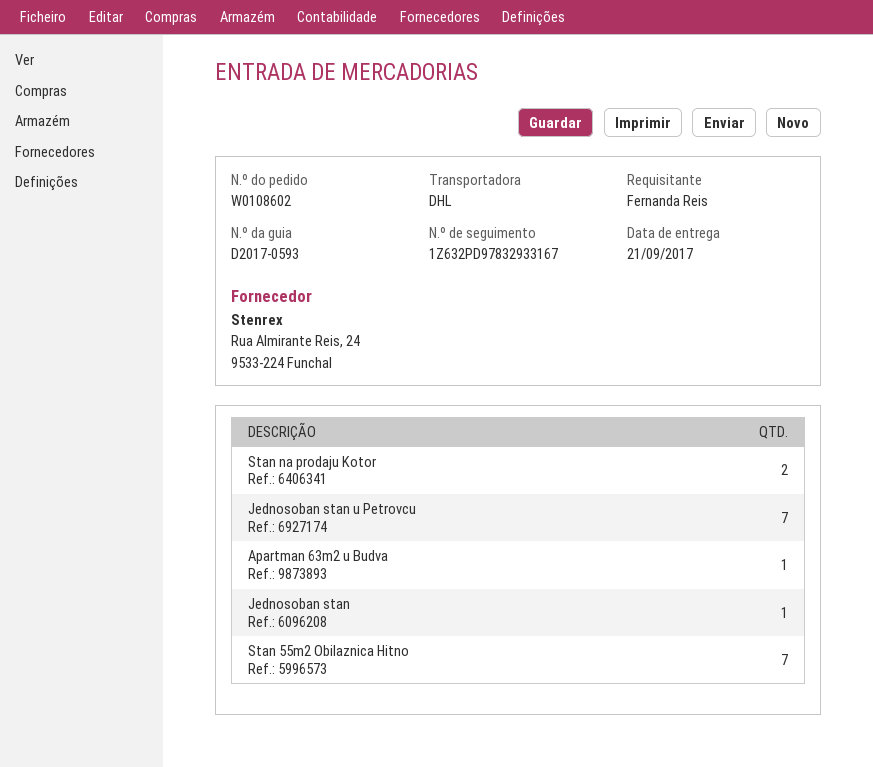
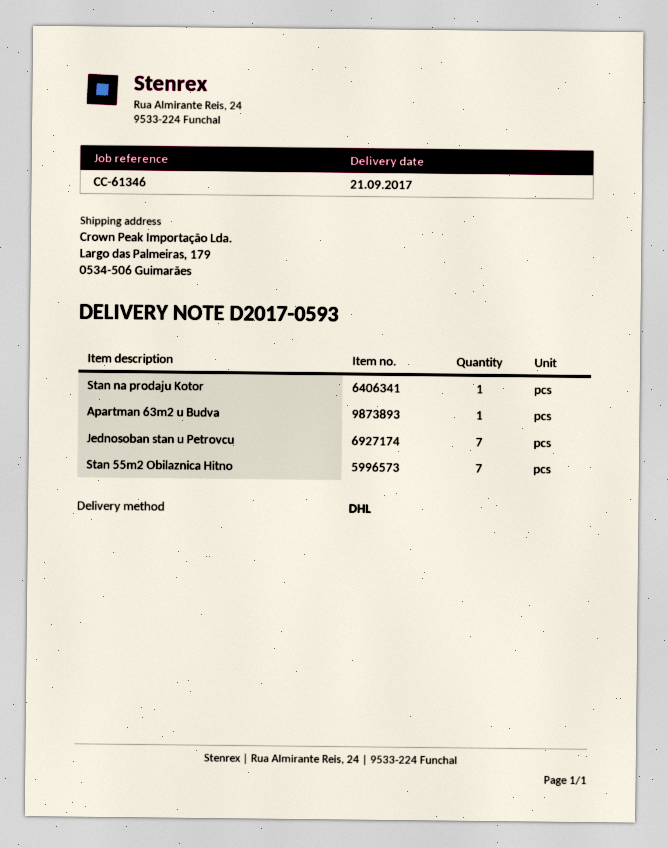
Stan na prodaju Kotor: 2 -> 1
Jednosoban stan: 1 -> none

